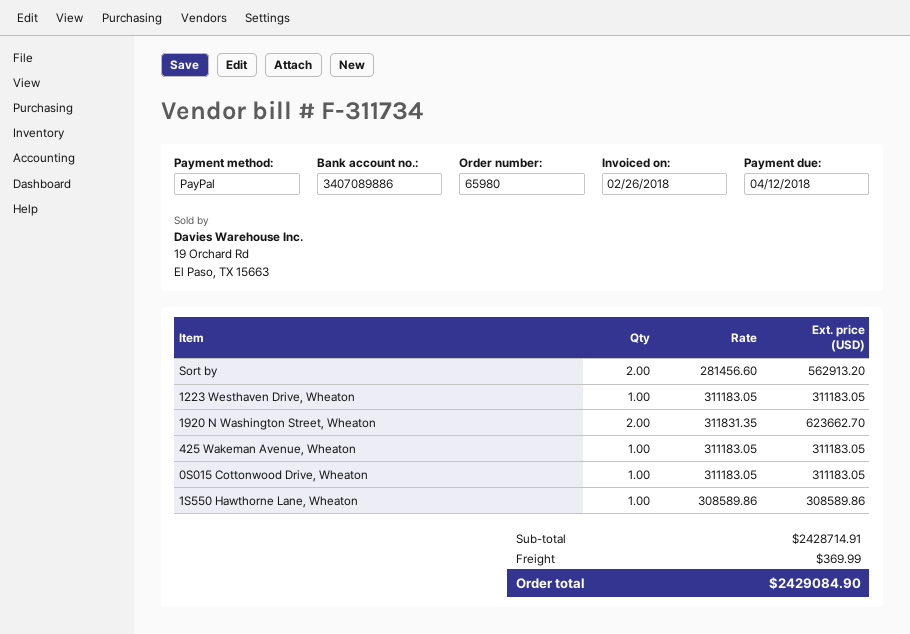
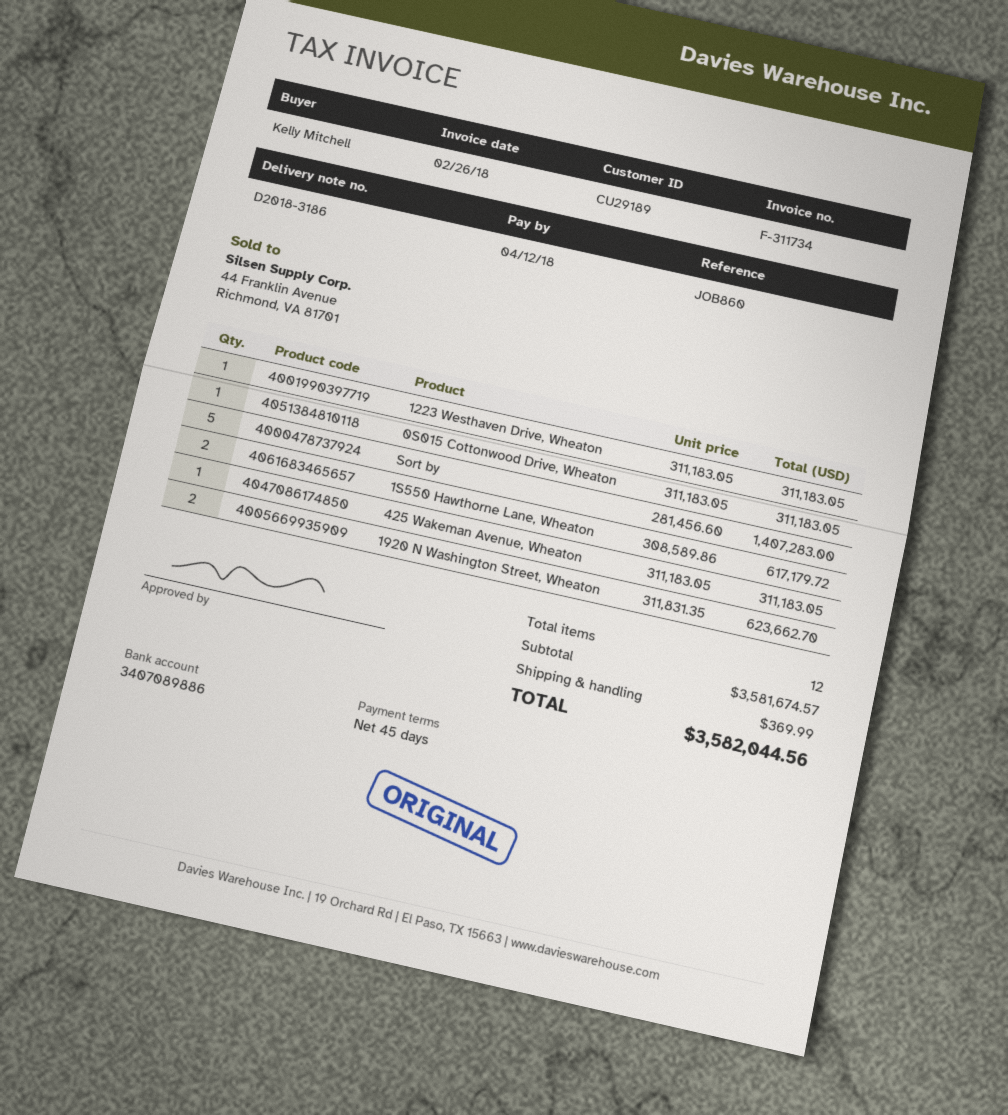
Sort by: 2 x 281456.60 = 562913.20 -> 5 x 281456.60 = 1407283.00
1S550 Hawthorne Lane, Wheaton: 1 x 308589.86 = 308589.86 -> 2 x 308589.86 = 617179.72
subtotal: 2428714.91 -> 3581674.57
total: 2429084.90 -> 3582044.56

